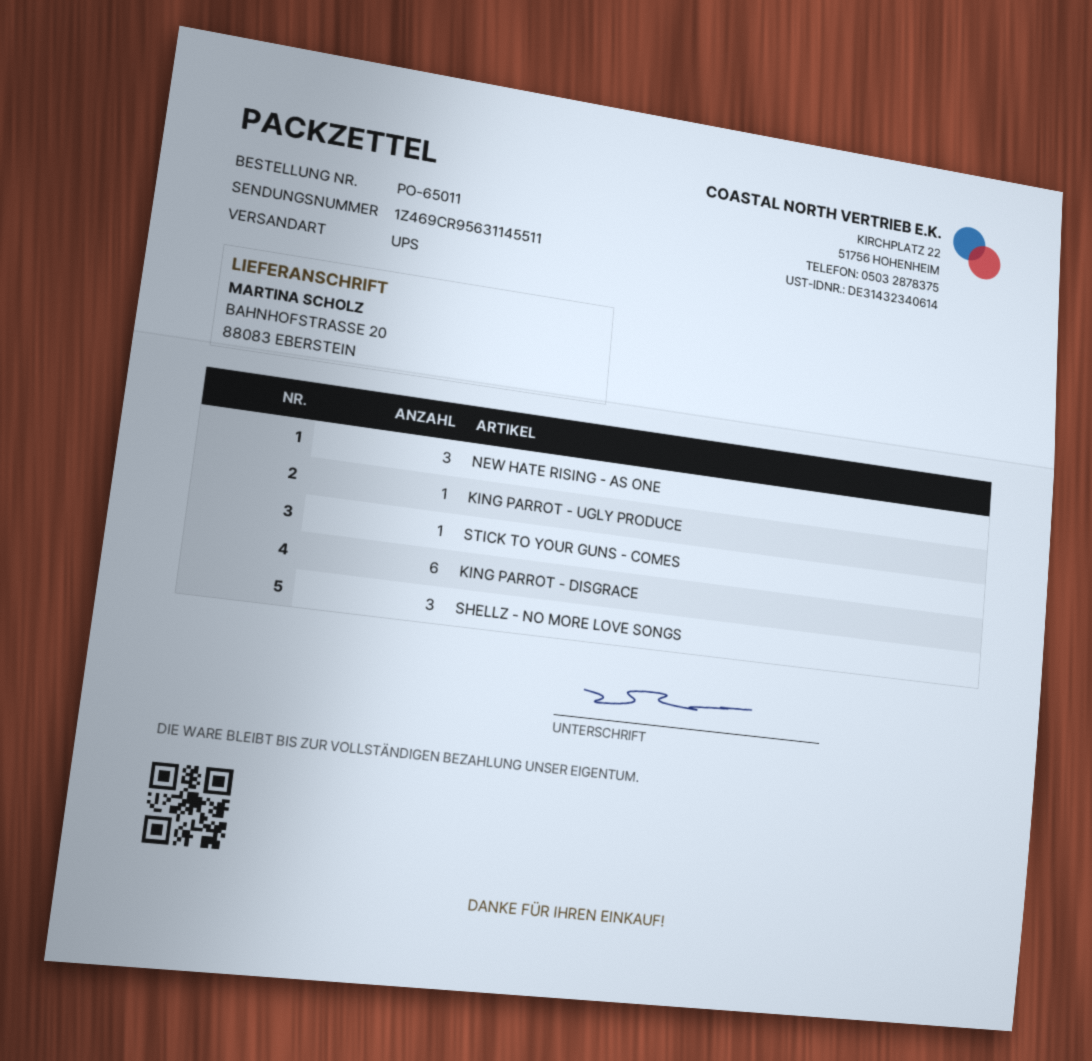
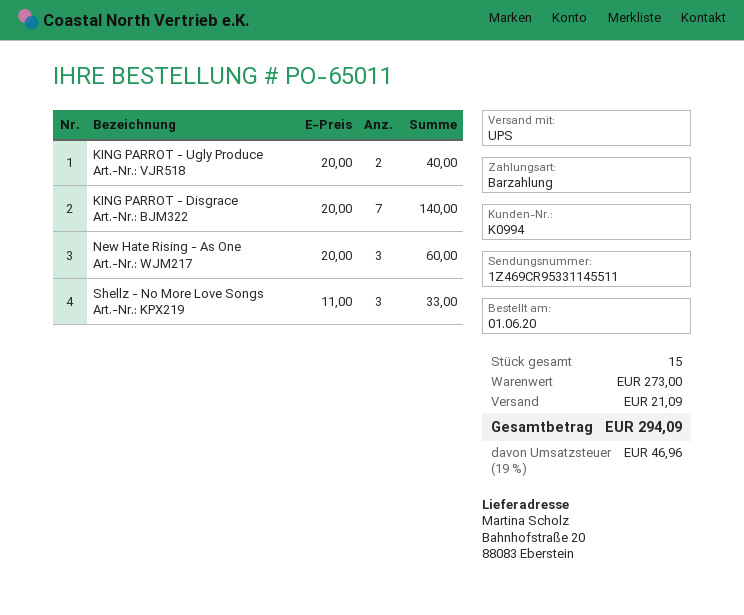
tracking number: 1Z469CR95631145511 -> 1Z469CR95331145511
KING PARROT - UGLY PRODUCE: 1 -> 2
STICK TO YOUR GUNS - COMES: 1 -> none
KING PARROT - DISGRACE: 6 -> 7

